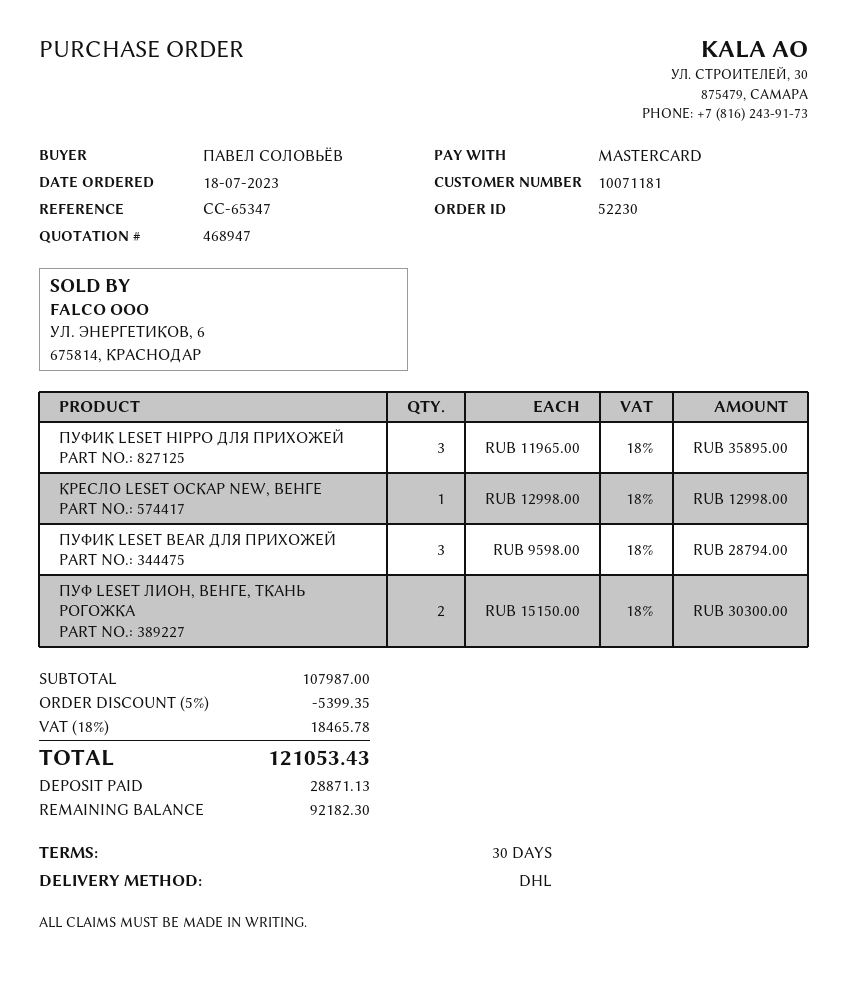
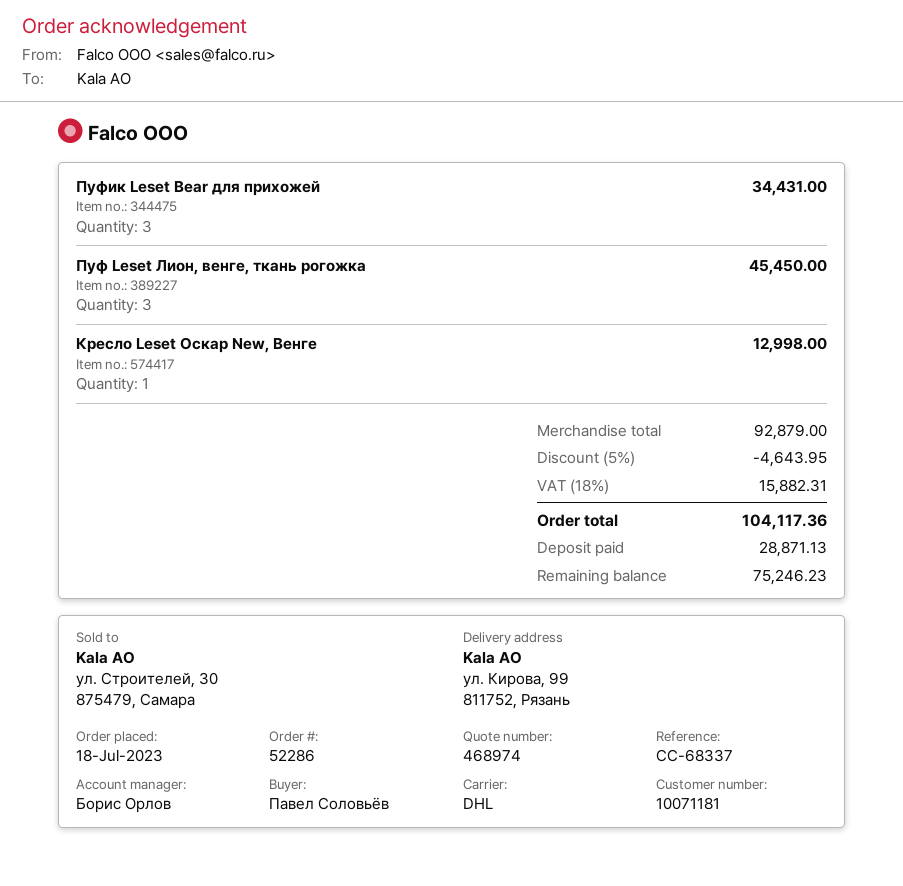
quote number: 468947 -> 468974
order number: 52230 -> 52286
reference: CC-65347 -> CC-68337
ПУФИК LESET HIPPO ДЛЯ ПРИХОЖЕЙ: 3 for 35895.00 -> none
ПУФИК LESET BEAR ДЛЯ ПРИХОЖЕЙ: 3 for 28794.00 -> 3 for 34431.00
ПУФ LESET ЛИОН, ВЕНГЕ, ТКАНЬ РОГОЖКА: 2 for 30300.00 -> 3 for 45450.00
subtotal: 107987.00 -> 92879.00
discount: 5% = 5399.35 -> 5% = 4643.95
tax: 18% = 18465.78 -> 18% = 15882.31
total: 121053.43 -> 104117.36
balance: 92182.30 -> 75246.23

